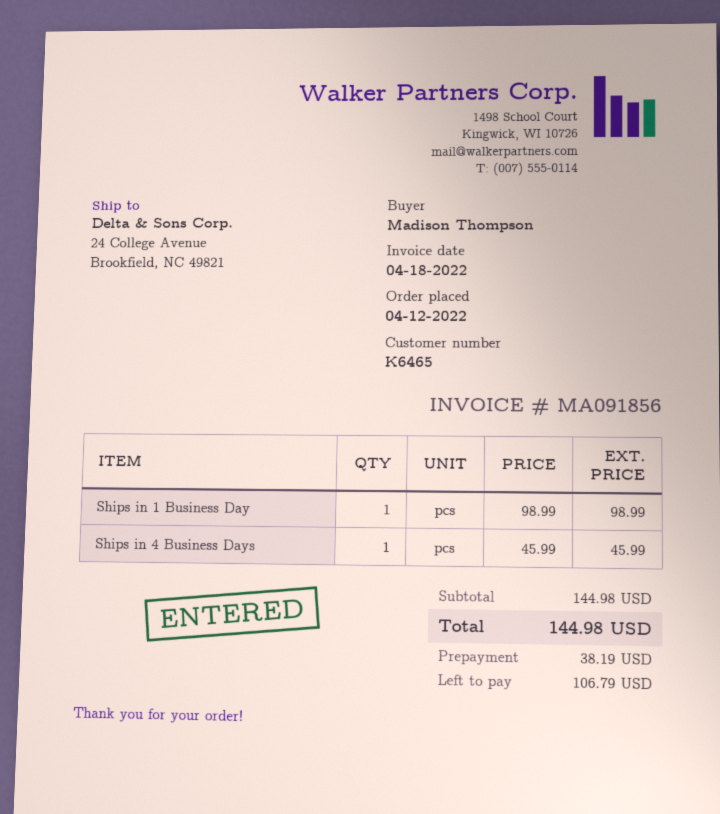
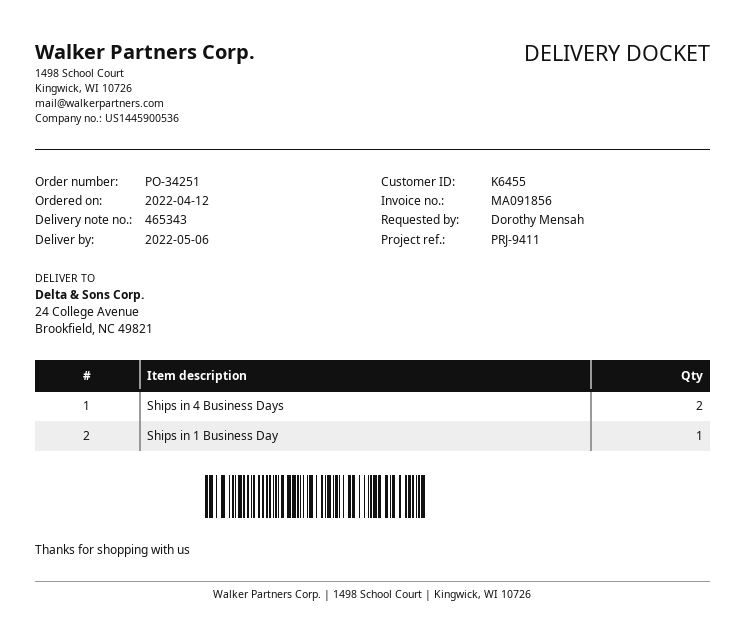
customer number: K6465 -> K6455
ordered by: Madison Thompson -> Dorothy Mensah
Ships in 4 Business Days: 1 -> 2

